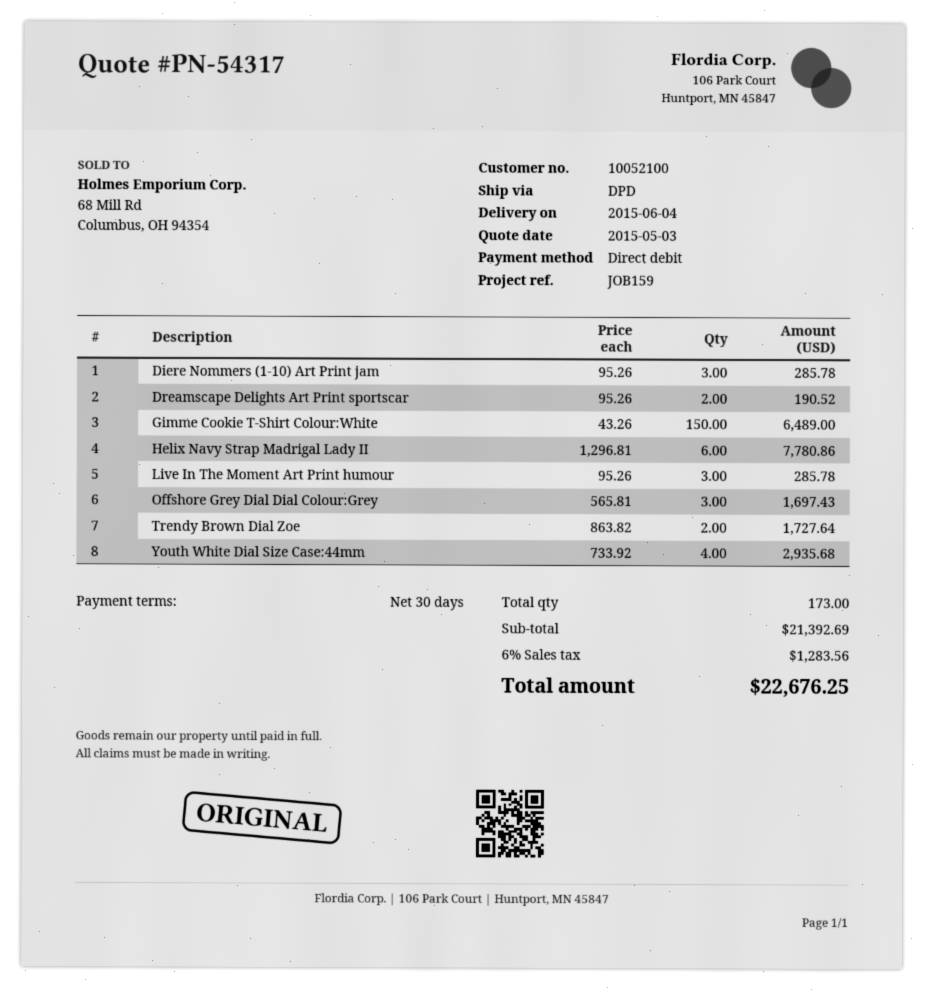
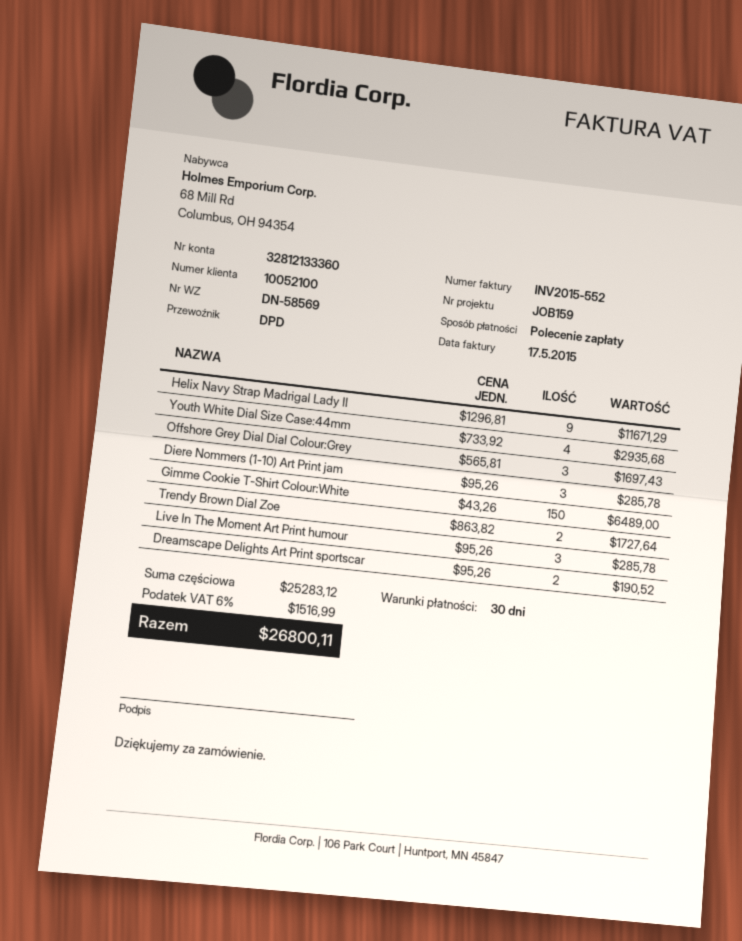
Helix Navy Strap Madrigal Lady ІІ: 6 x 1296.81 = 7780.86 -> 9 x 1296.81 = 11671.29
subtotal: 21392.69 -> 25283.12
tax: 6% = 1283.56 -> 6% = 1516.99
total: 22676.25 -> 26800.11

